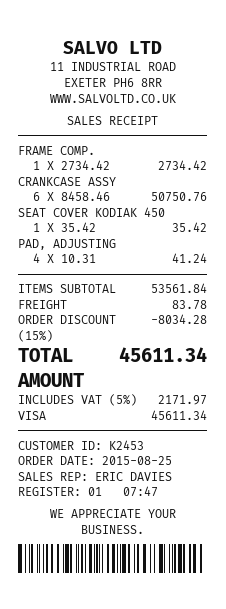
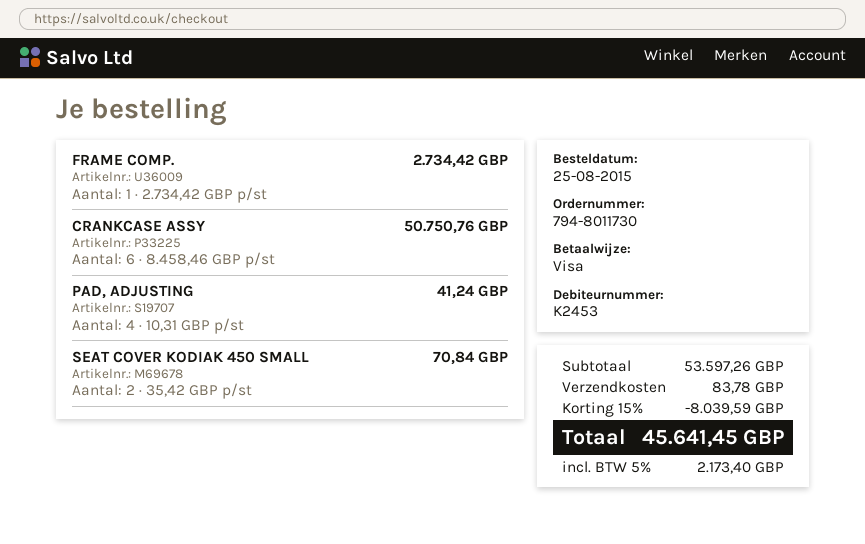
SEAT COVER KODIAK 450: 1 x 35.42 = 35.42 -> 2 x 35.42 = 70.84
subtotal: 53561.84 -> 53597.26
discount: 15% = 8034.28 -> 15% = 8039.59
tax: 5% = 2171.97 -> 5% = 2173.40
total: 45611.34 -> 45641.45

